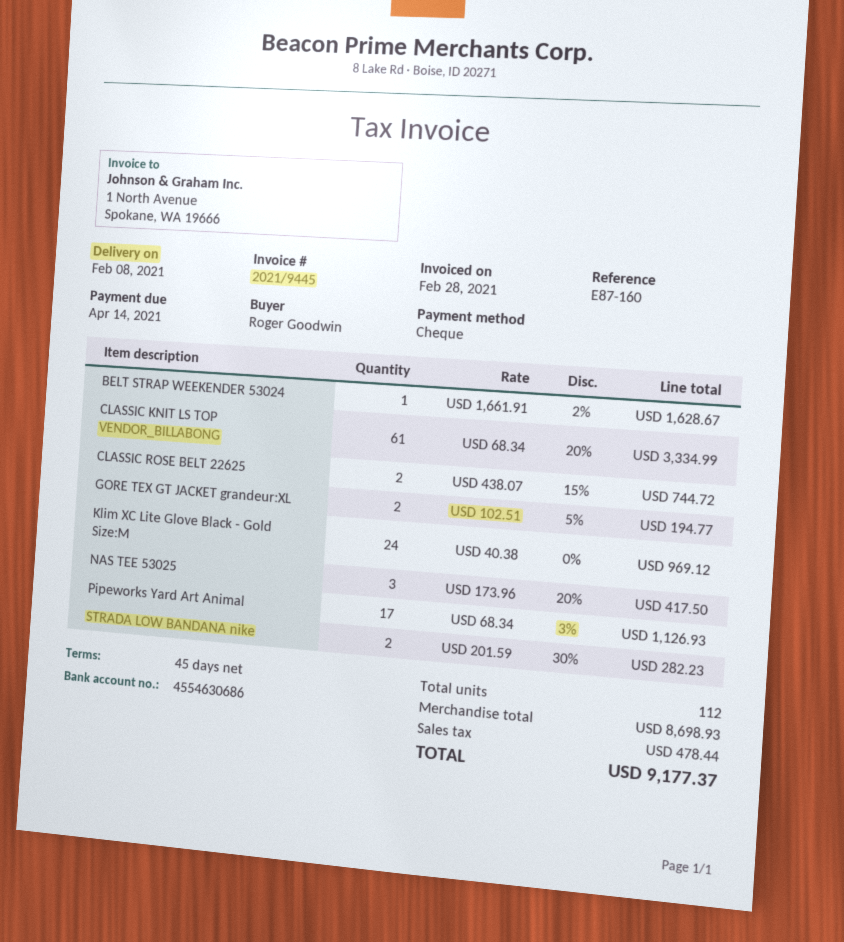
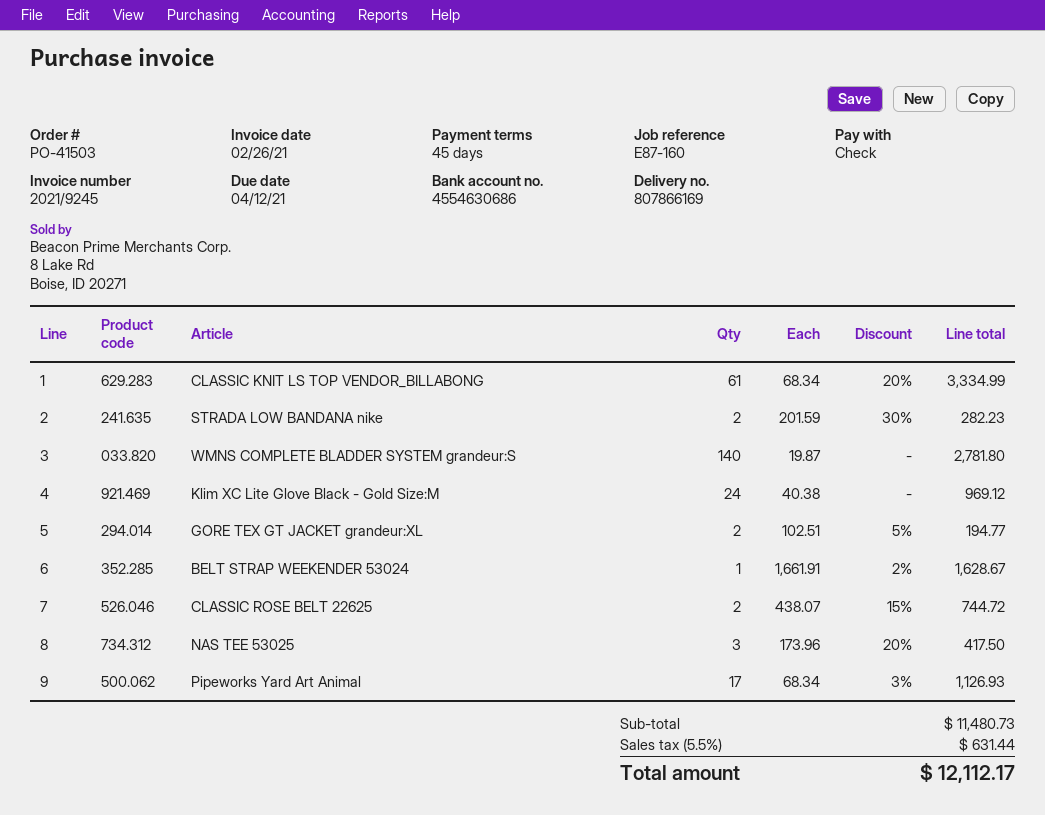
invoice number: 2021/9445 -> 2021/9245
invoice date: 2021-02-28 -> 2021-02-26
due date: 2021-04-14 -> 2021-04-12
WMNS COMPLETE BLADDER SYSTEM grandeur:S: none -> 140 x 19.87 = 2781.80
subtotal: 8698.93 -> 11480.73
tax: 478.44 -> 631.44
total: 9177.37 -> 12112.17

